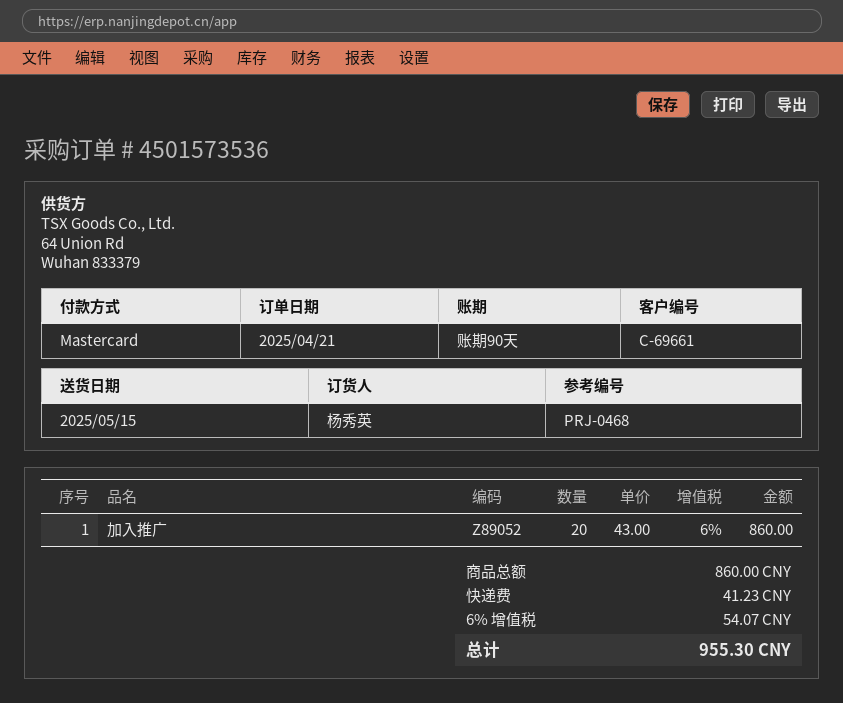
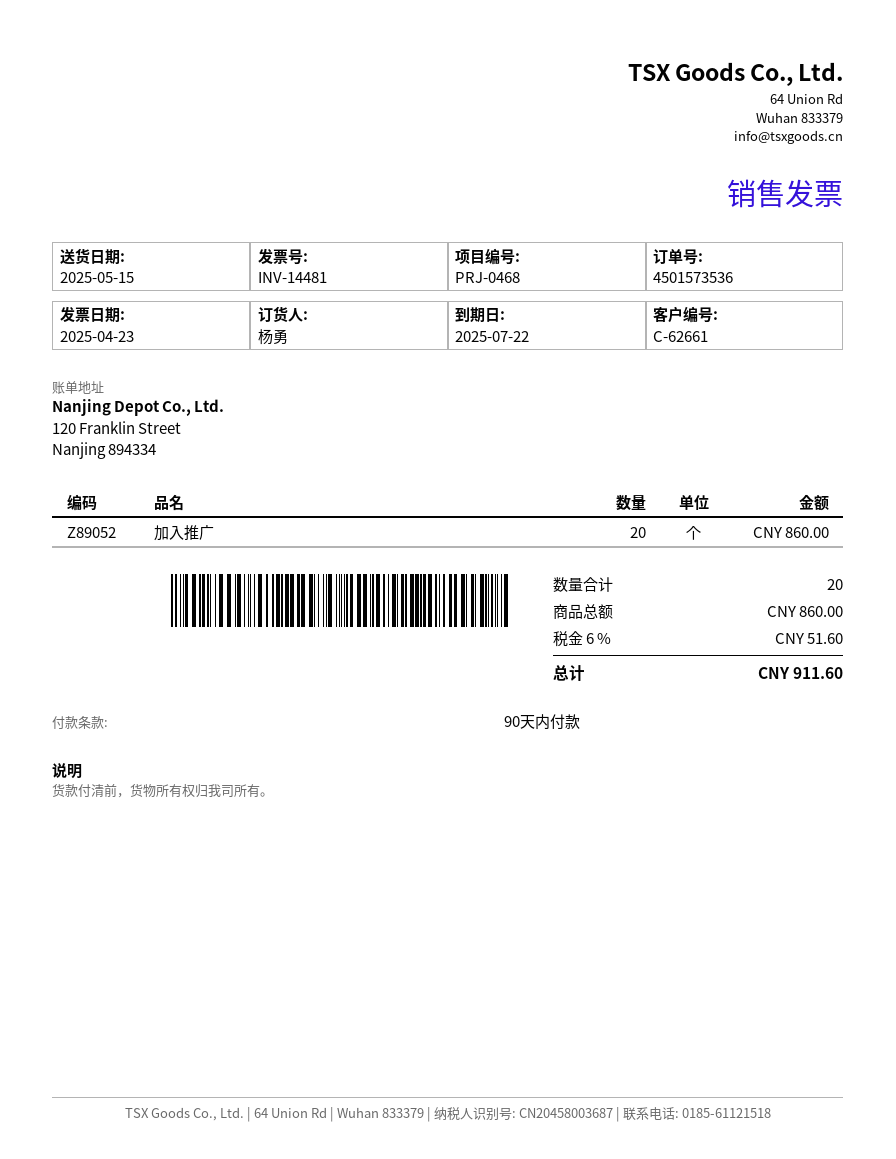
customer number: C-69661 -> C-62661
ordered by: 杨秀英 -> 杨勇
shipping: 41.23 -> none
tax: 6% = 54.07 -> 6% = 51.60
total: 955.30 -> 911.60

